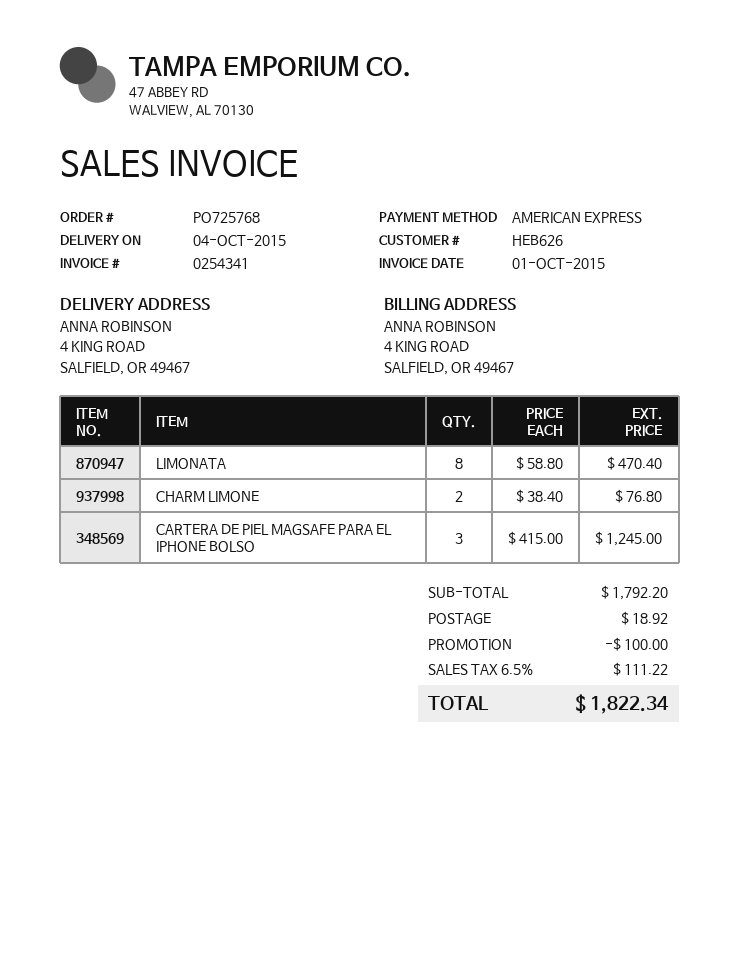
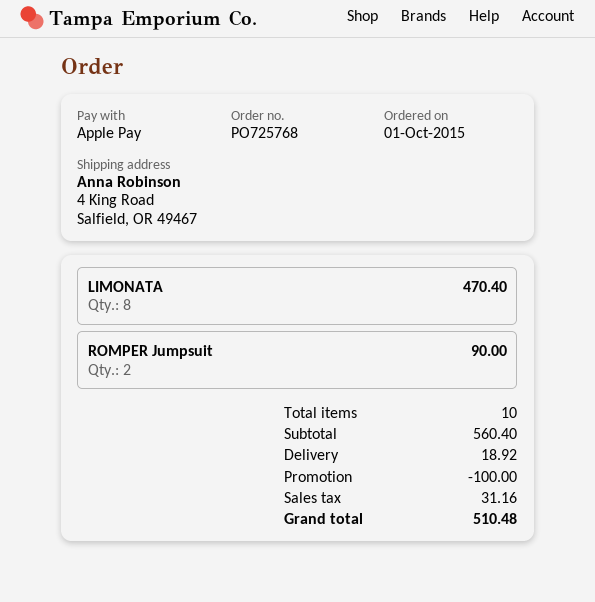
payment method: American Express -> Apple Pay
CHARM LIMONE: 2 for 76.80 -> none
CARTERA DE PIEL MAGSAFE PARA EL IPHONE BOLSO: 3 for 1245.00 -> none
ROMPER Jumpsuit: none -> 2 for 90.00
subtotal: 1792.20 -> 560.40
tax: 111.22 -> 31.16
total: 1822.34 -> 510.48

